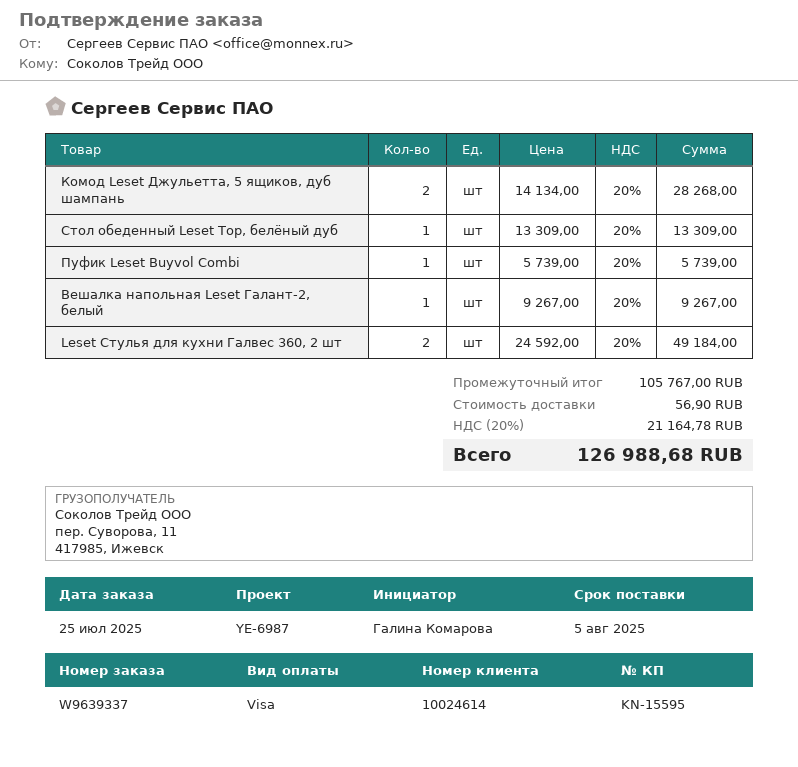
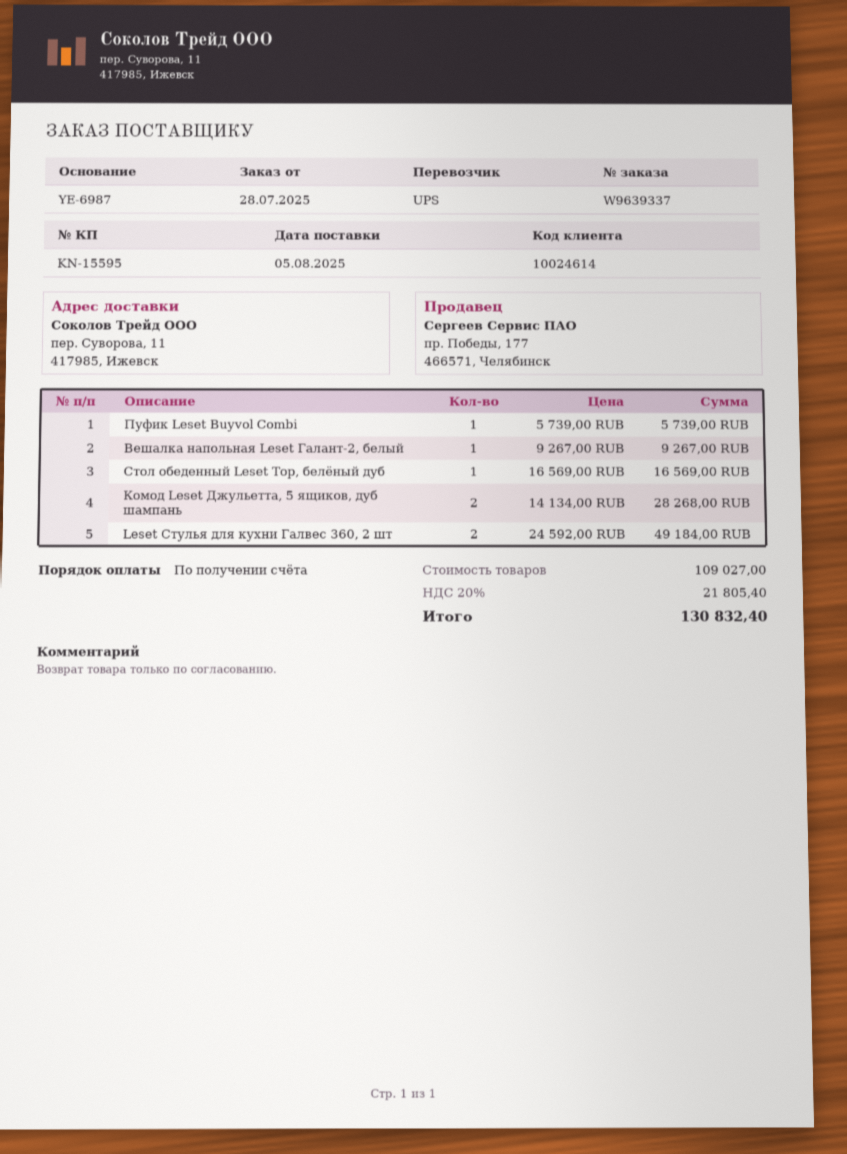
order date: 2025-07-25 -> 2025-07-28
Стол обеденный Leset Тор, белёный дуб: 1 x 13309.00 = 13309.00 -> 1 x 16569.00 = 16569.00
subtotal: 105767.00 -> 109027.00
shipping: 56.90 -> none
tax: 20% = 21164.78 -> 20% = 21805.40
total: 126988.68 -> 130832.40

